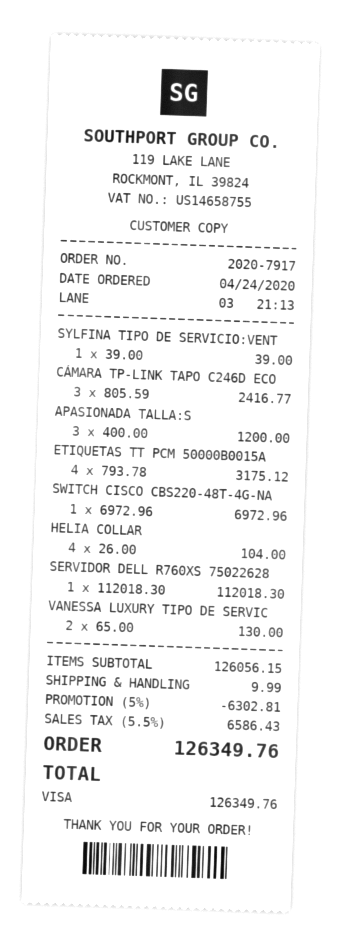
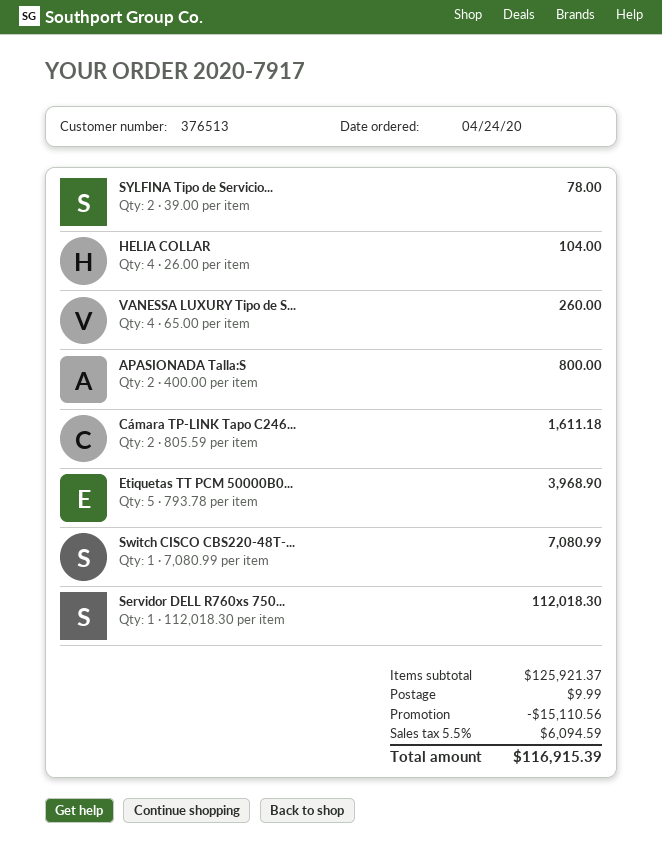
SYLFINA TIPO DE SERVICIO:VENT: 1 x 39.00 = 39.00 -> 2 x 39.00 = 78.00
CÁMARA TP-LINK TAPO C246D ECO: 3 x 805.59 = 2416.77 -> 2 x 805.59 = 1611.18
APASIONADA TALLA:S: 3 x 400.00 = 1200.00 -> 2 x 400.00 = 800.00
ETIQUETAS TT PCM 50000B0015A: 4 x 793.78 = 3175.12 -> 5 x 793.78 = 3968.90
SWITCH CISCO CBS220-48T-4G-NA: 1 x 6972.96 = 6972.96 -> 1 x 7080.99 = 7080.99
VANESSA LUXURY TIPO DE SERVIC: 2 x 65.00 = 130.00 -> 4 x 65.00 = 260.00
subtotal: 126056.15 -> 125921.37
discount: 6302.81 -> 15110.56
tax: 5.5% = 6586.43 -> 5.5% = 6094.59
total: 126349.76 -> 116915.39

